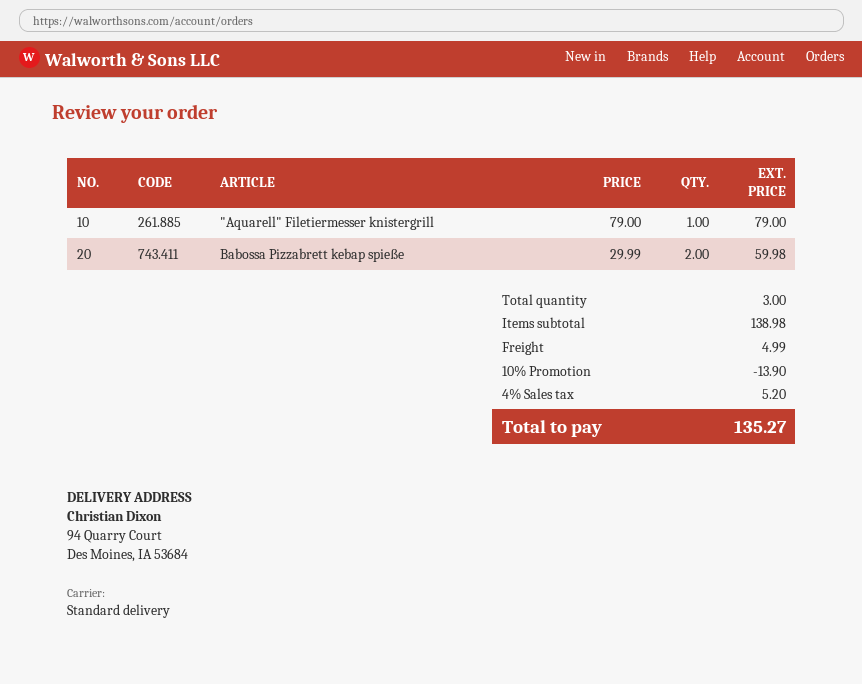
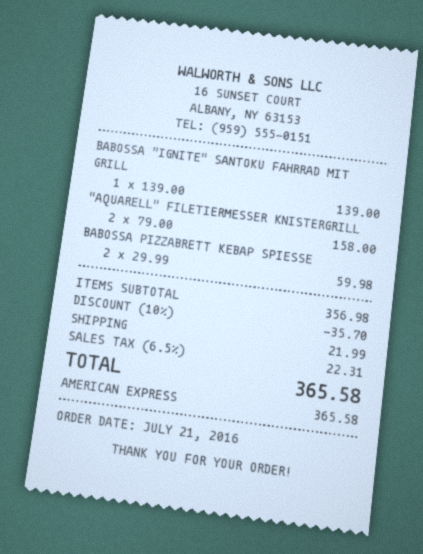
"Aquarell" Filetiermesser knistergrill: 1 x 79.00 = 79.00 -> 2 x 79.00 = 158.00
BABOSSA "IGNITE" SANTOKU FAHRRAD MIT GRILL: none -> 1 x 139.00 = 139.00
subtotal: 138.98 -> 356.98
discount: 10% = 13.90 -> 10% = 35.70
shipping: 4.99 -> 21.99
tax: 4% = 5.20 -> 6.5% = 22.31
total: 135.27 -> 365.58

